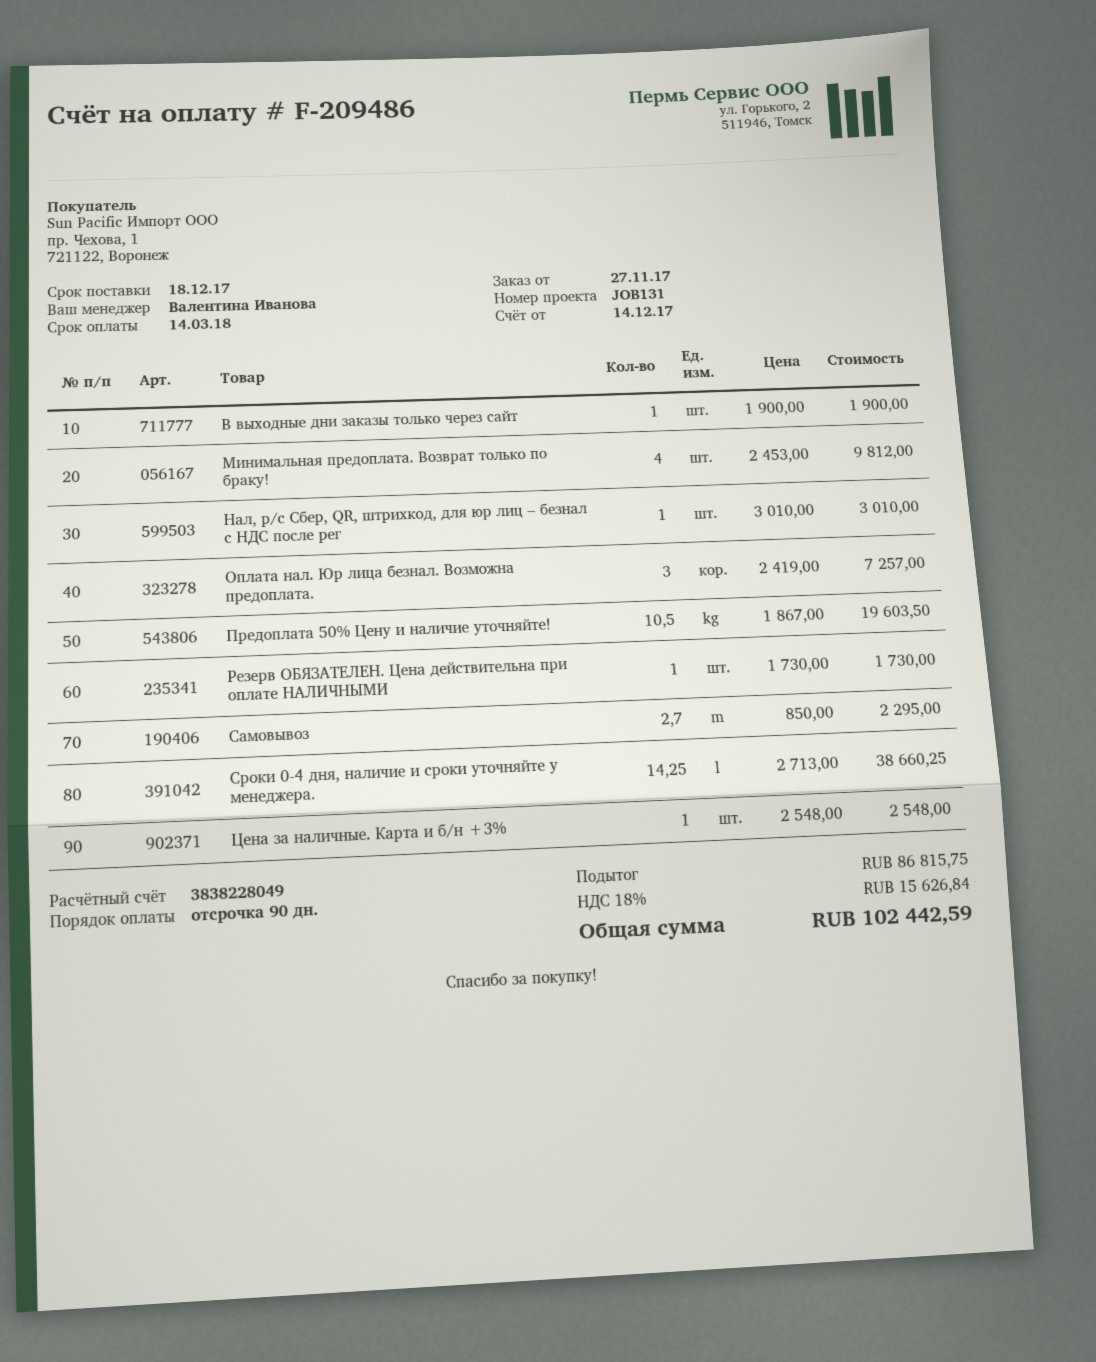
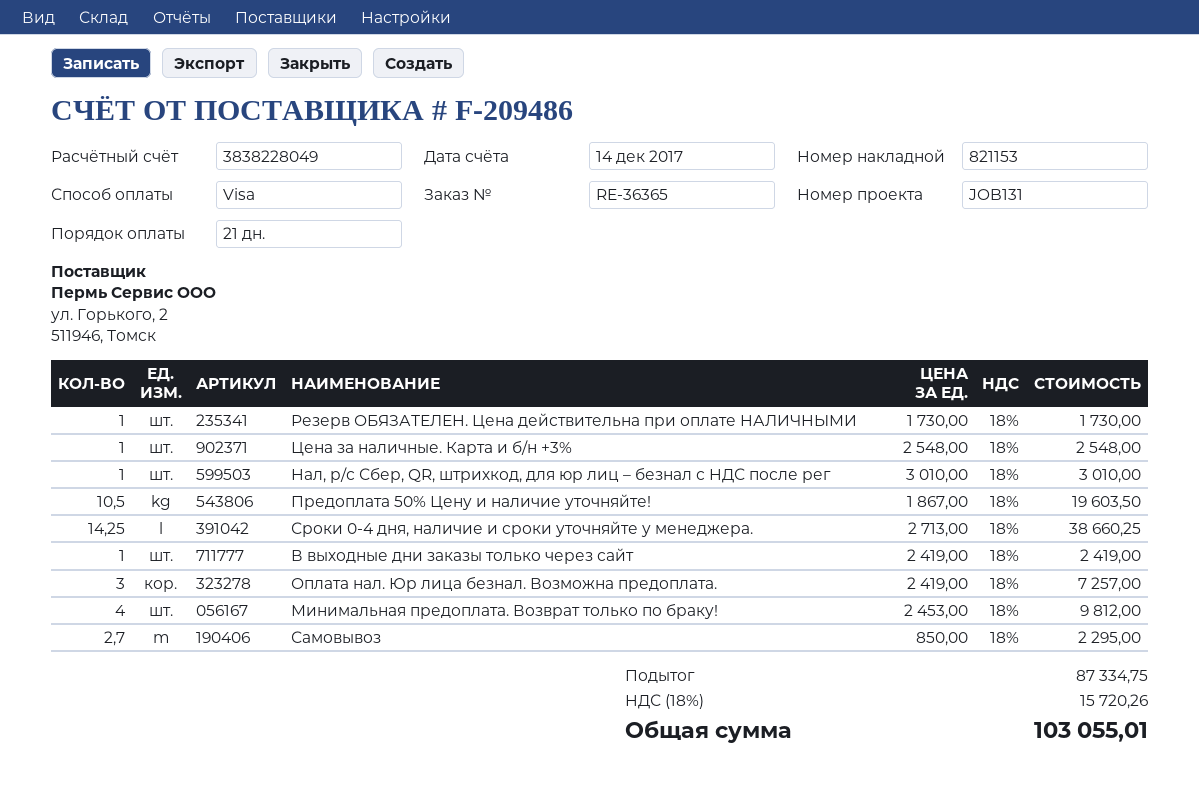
payment terms: 90 days -> 21 days
В выходные дни заказы только через сайт: 1 x 1900.00 = 1900.00 -> 1 x 2419.00 = 2419.00
subtotal: 86815.75 -> 87334.75
tax: 18% = 15626.84 -> 18% = 15720.26
total: 102442.59 -> 103055.01

